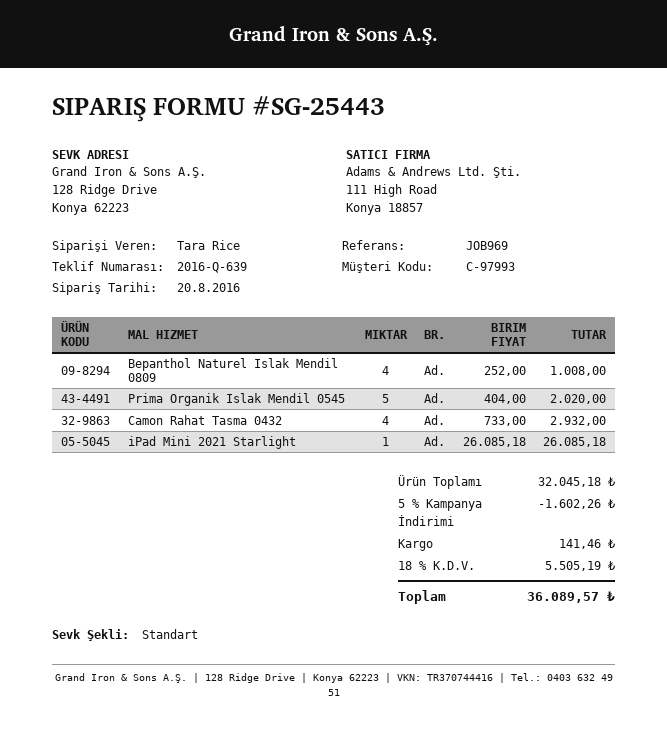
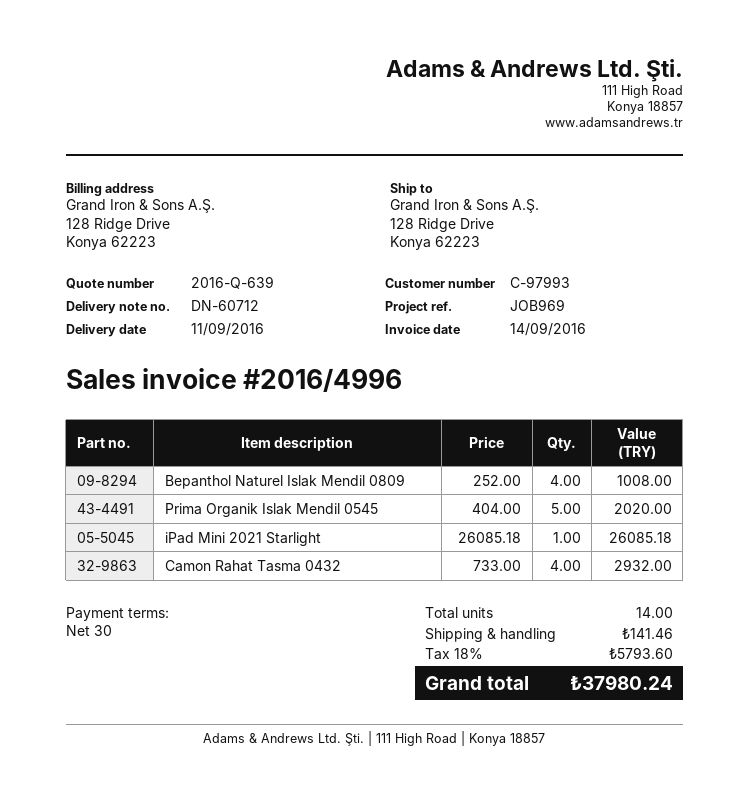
discount: 5% = 1602.26 -> none
tax: 18% = 5505.19 -> 18% = 5793.60
total: 36089.57 -> 37980.24

